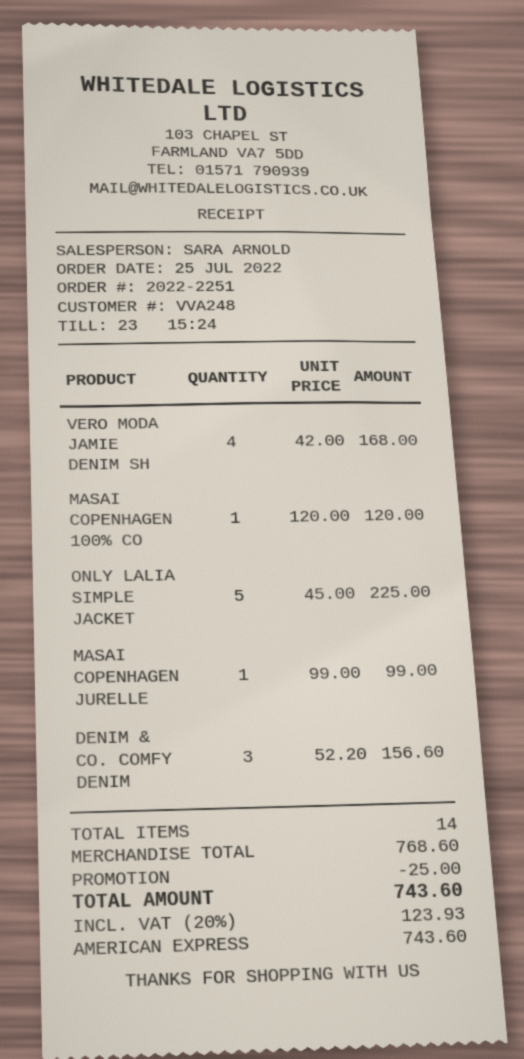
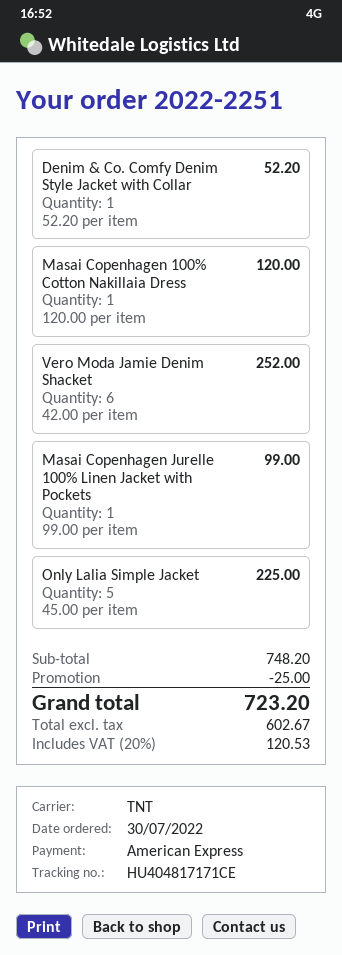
order date: 2022-07-25 -> 2022-07-30
VERO MODA JAMIE DENIM SH: 4 x 42.00 = 168.00 -> 6 x 42.00 = 252.00
DENIM & CO. COMFY DENIM: 3 x 52.20 = 156.60 -> 1 x 52.20 = 52.20
subtotal: 768.60 -> 748.20
tax: 20% = 123.93 -> 20% = 120.53
total: 743.60 -> 723.20

